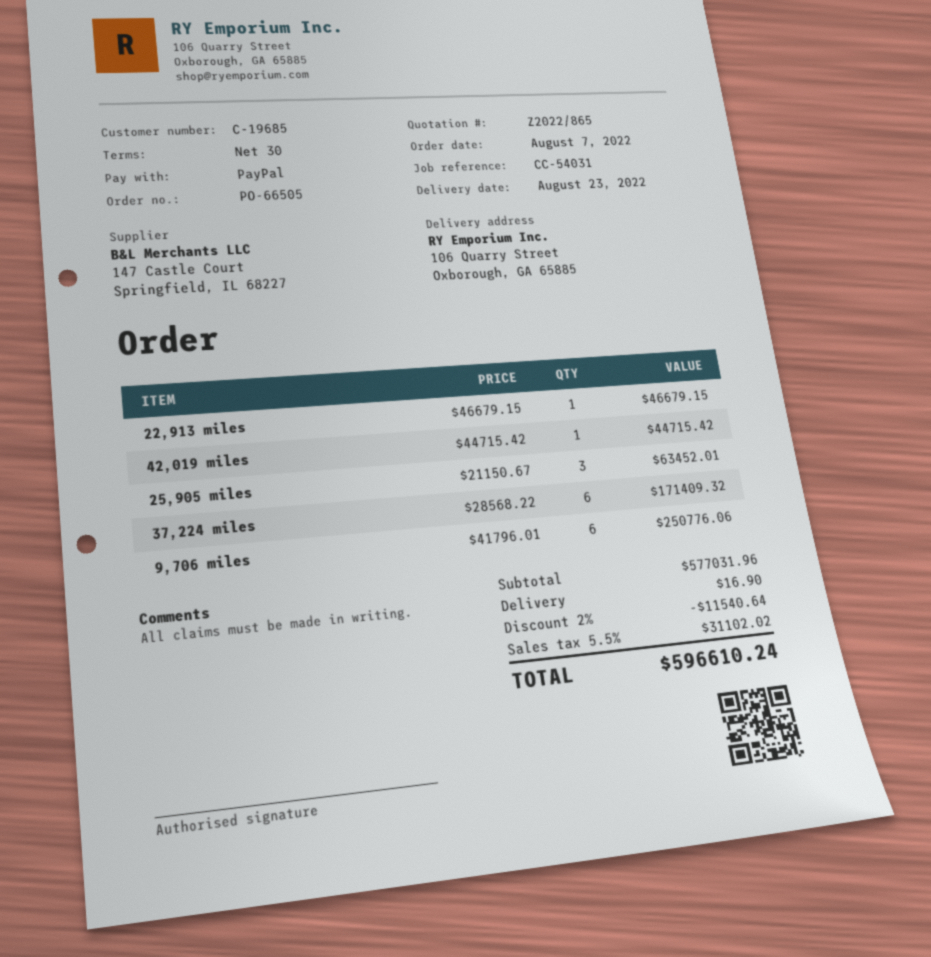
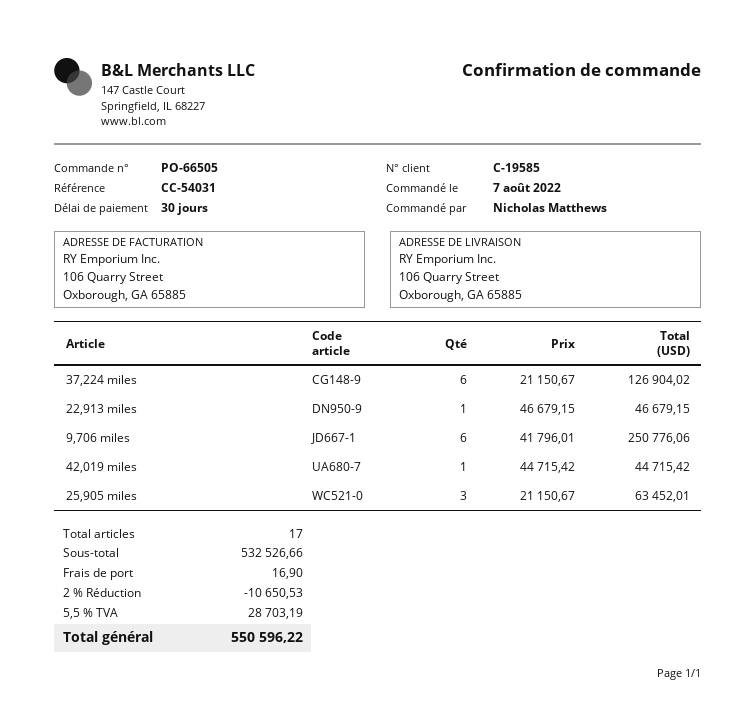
customer number: C-19685 -> C-19585
37,224 miles: 6 x 28568.22 = 171409.32 -> 6 x 21150.67 = 126904.02
subtotal: 577031.96 -> 532526.66
discount: 2% = 11540.64 -> 2% = 10650.53
tax: 5.5% = 31102.02 -> 5.5% = 28703.19
total: 596610.24 -> 550596.22

